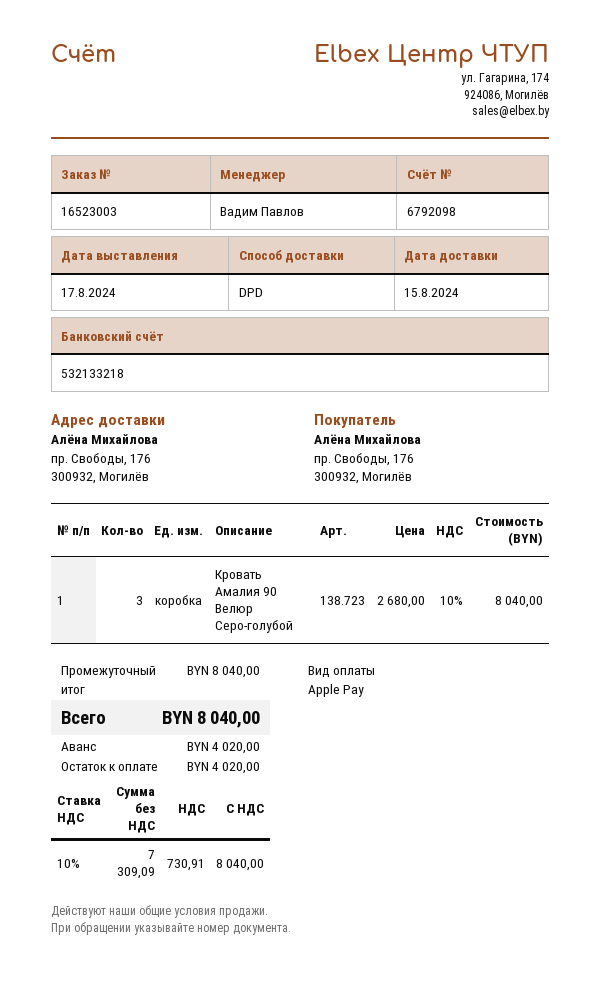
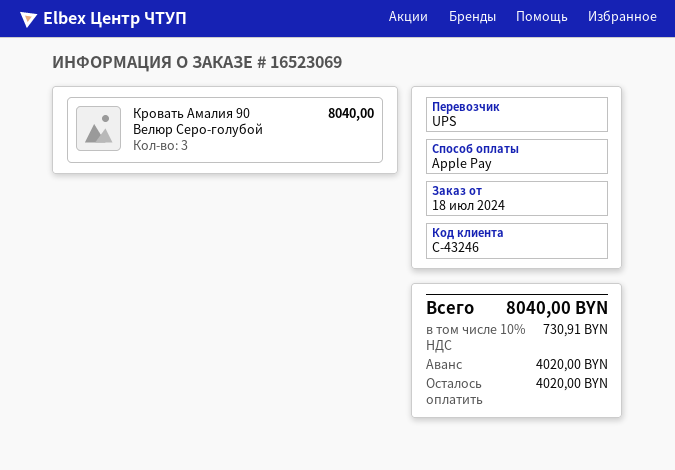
order number: 16523003 -> 16523069
shipping method: DPD -> UPS

